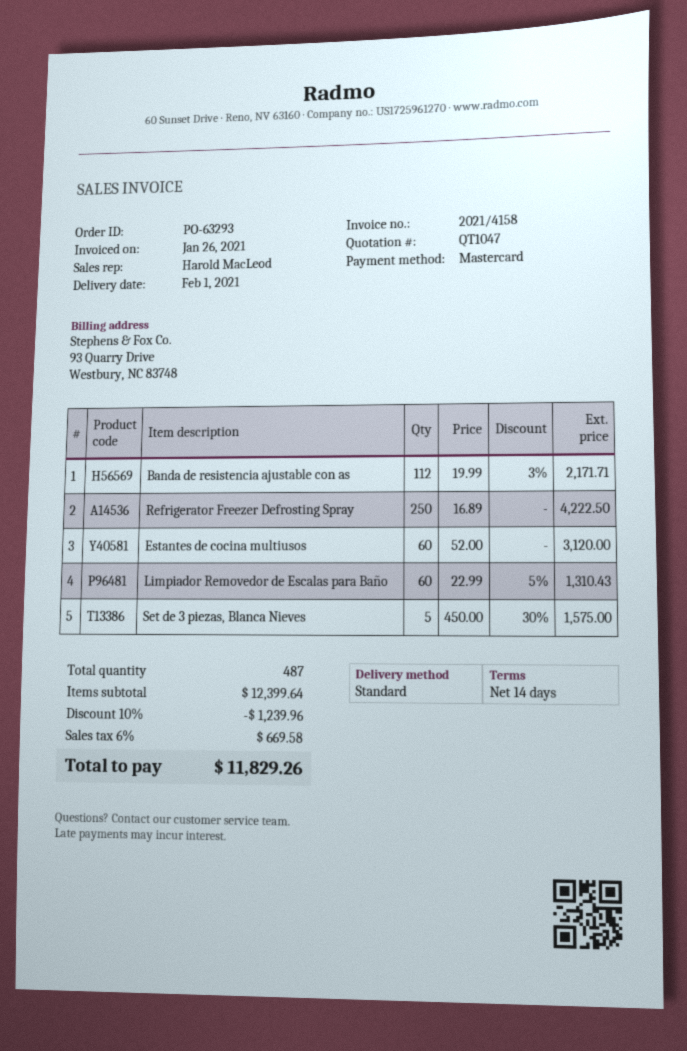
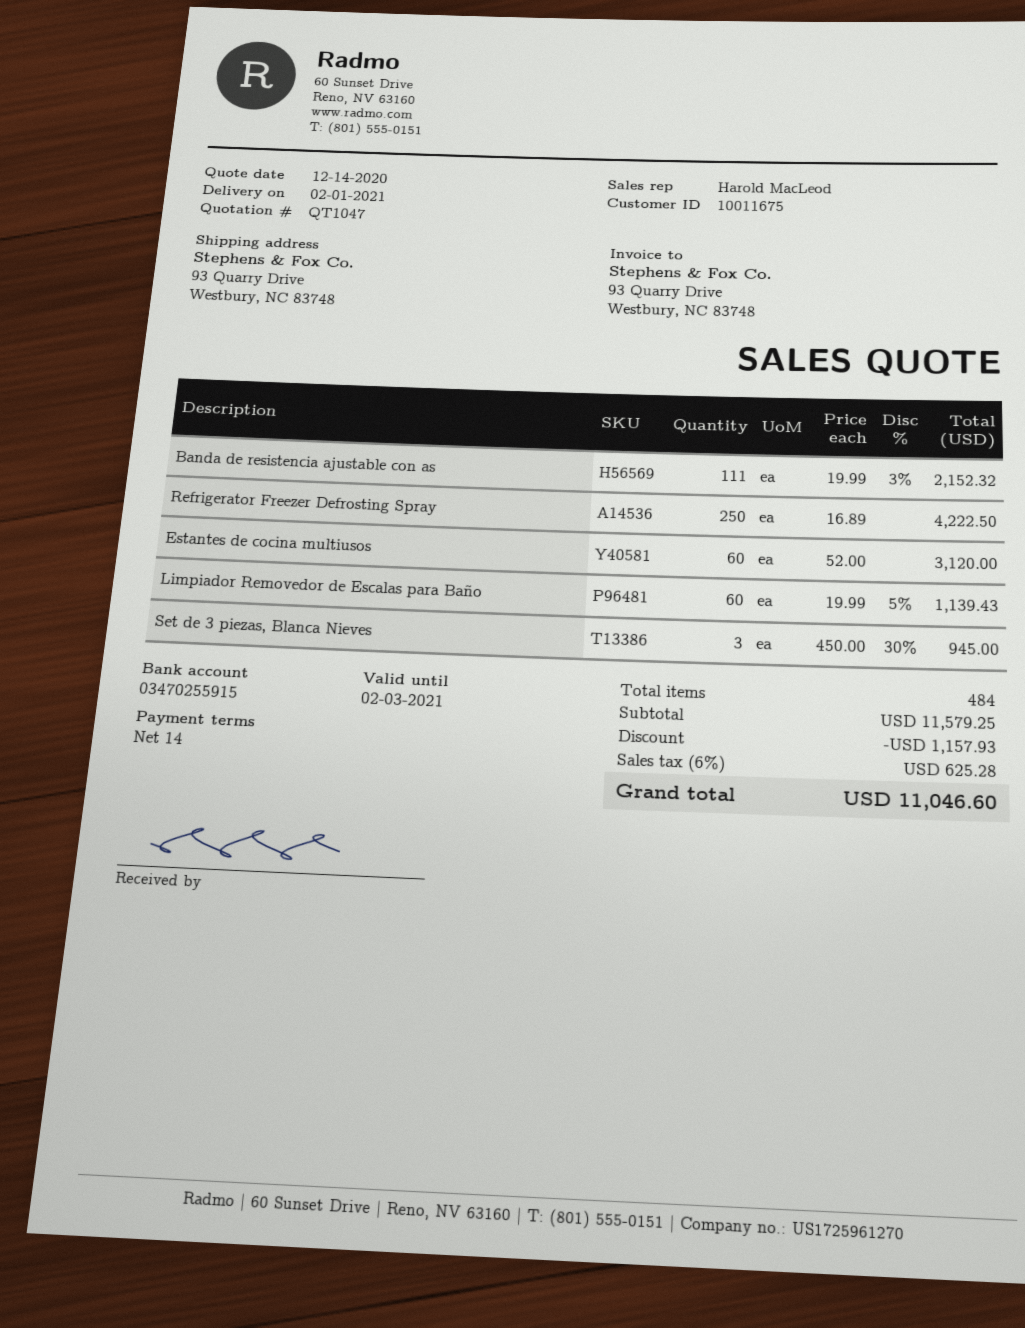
Banda de resistencia ajustable con as: 112 x 19.99 - 3% = 2171.71 -> 111 x 19.99 - 3% = 2152.32
Limpiador Removedor de Escalas para Baño: 60 x 22.99 - 5% = 1310.43 -> 60 x 19.99 - 5% = 1139.43
Set de 3 piezas, Blanca Nieves: 5 x 450.00 - 30% = 1575.00 -> 3 x 450.00 - 30% = 945.00
total quantity: 487 -> 484
subtotal: 12399.64 -> 11579.25
discount: 1239.96 -> 1157.93
tax: 6% = 669.58 -> 6% = 625.28
total: 11829.26 -> 11046.60

